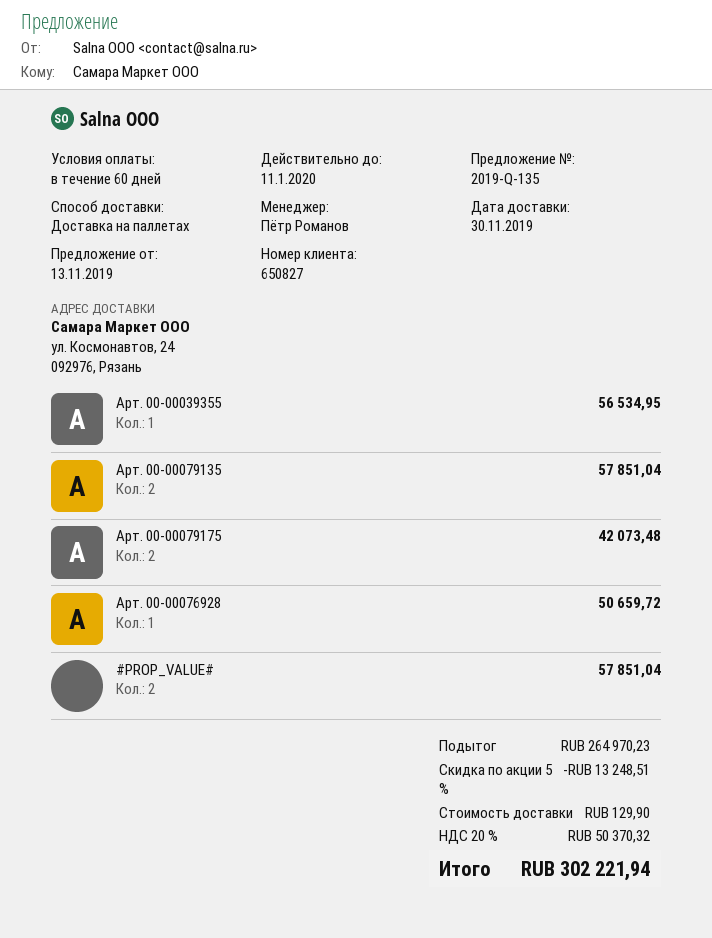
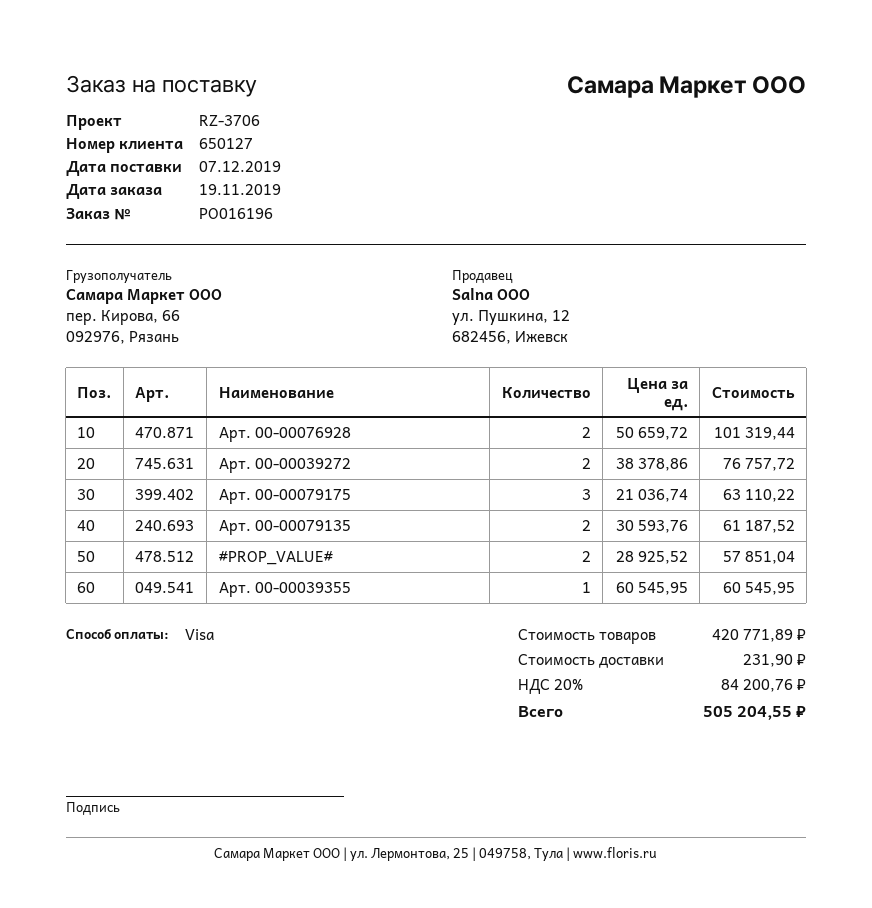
delivery date: 2019-11-30 -> 2019-12-07
customer number: 650827 -> 650127
ship to: ул. Космонавтов, 24, 092976, Рязань -> пер. Кирова, 66, 092976, Рязань
Арт. 00-00039355: 1 for 56534.95 -> 1 for 60545.95
Арт. 00-00079135: 2 for 57851.04 -> 2 for 61187.52
Арт. 00-00079175: 2 for 42073.48 -> 3 for 63110.22
Арт. 00-00076928: 1 for 50659.72 -> 2 for 101319.44
Арт. 00-00039272: none -> 2 for 76757.72
subtotal: 264970.23 -> 420771.89
discount: 5% = 13248.51 -> none
shipping: 129.90 -> 231.90
tax: 20% = 50370.32 -> 20% = 84200.76
total: 302221.94 -> 505204.55

